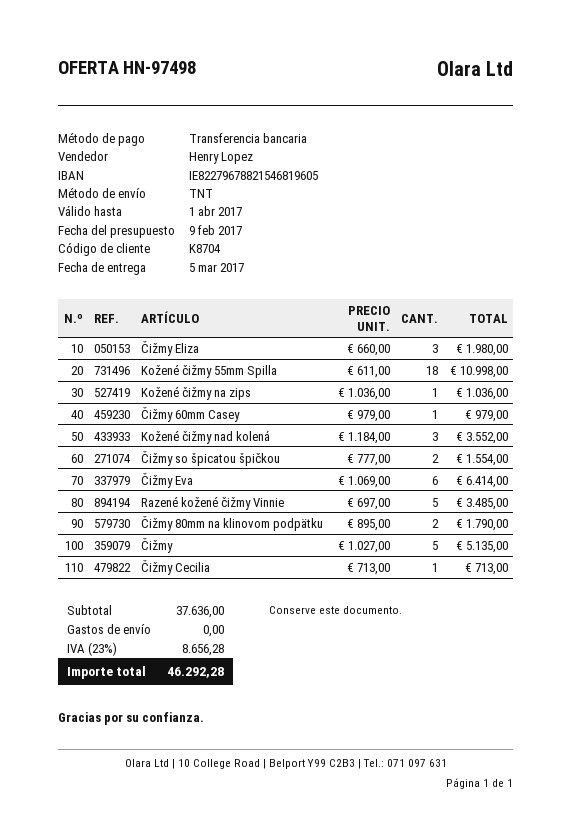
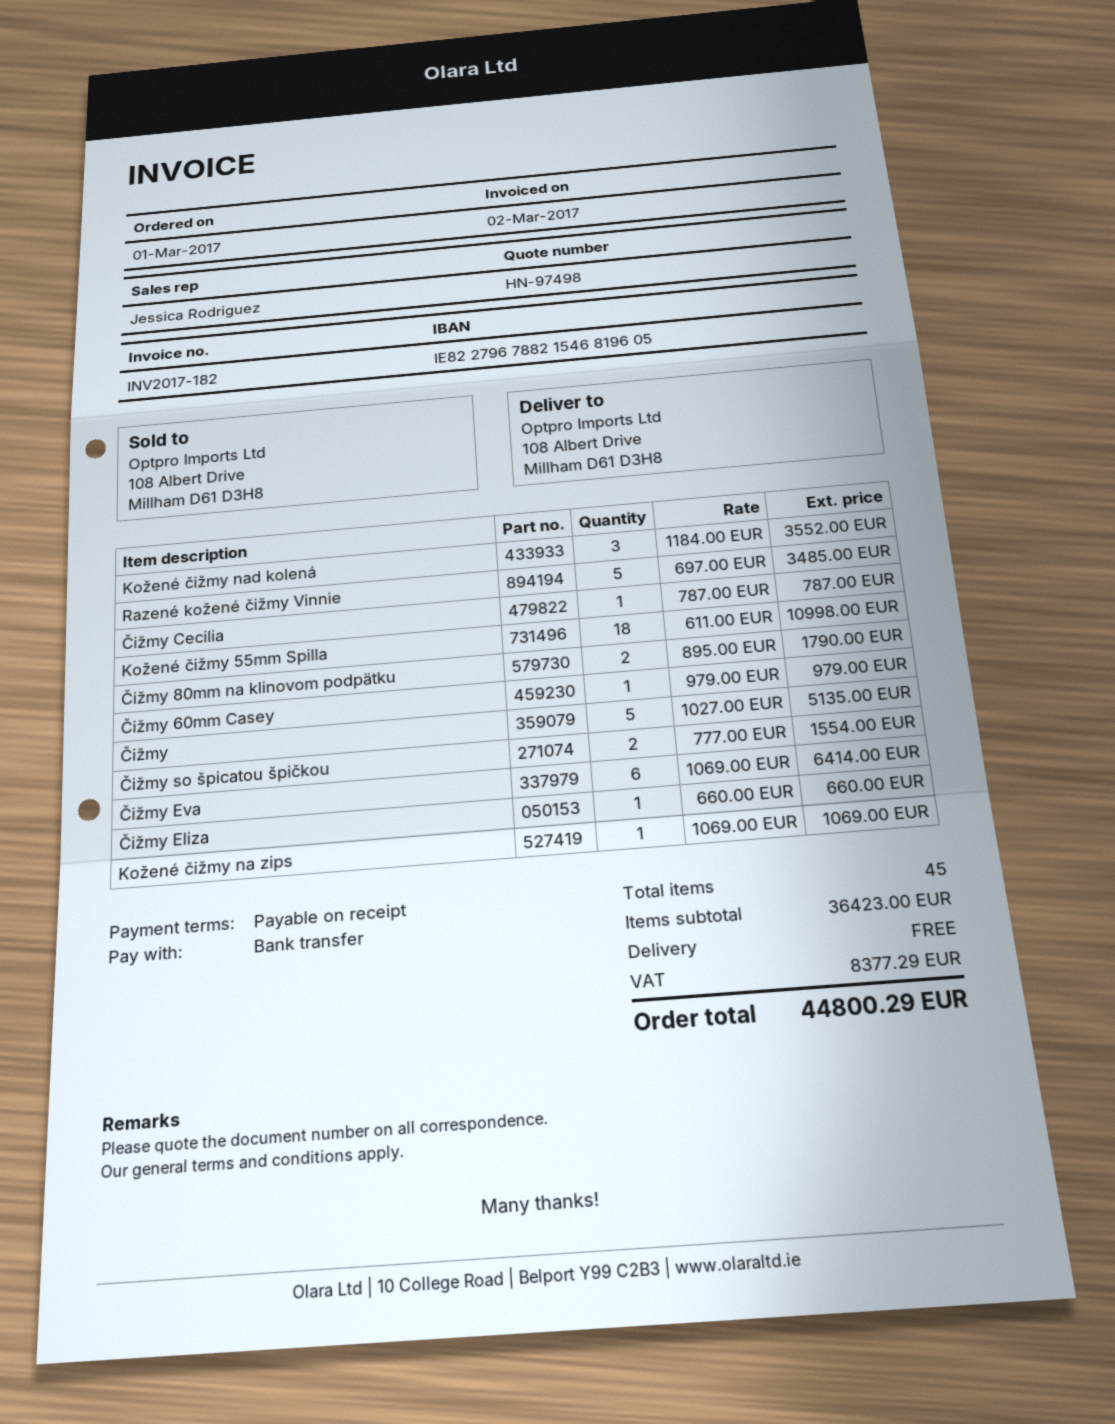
sales rep: Henry Lopez -> Jessica Rodriguez
Čižmy Eliza: 3 x 660.00 = 1980.00 -> 1 x 660.00 = 660.00
Kožené čižmy na zips: 1 x 1036.00 = 1036.00 -> 1 x 1069.00 = 1069.00
Čižmy Cecilia: 1 x 713.00 = 713.00 -> 1 x 787.00 = 787.00
subtotal: 37636.00 -> 36423.00
tax: 8656.28 -> 8377.29
total: 46292.28 -> 44800.29

